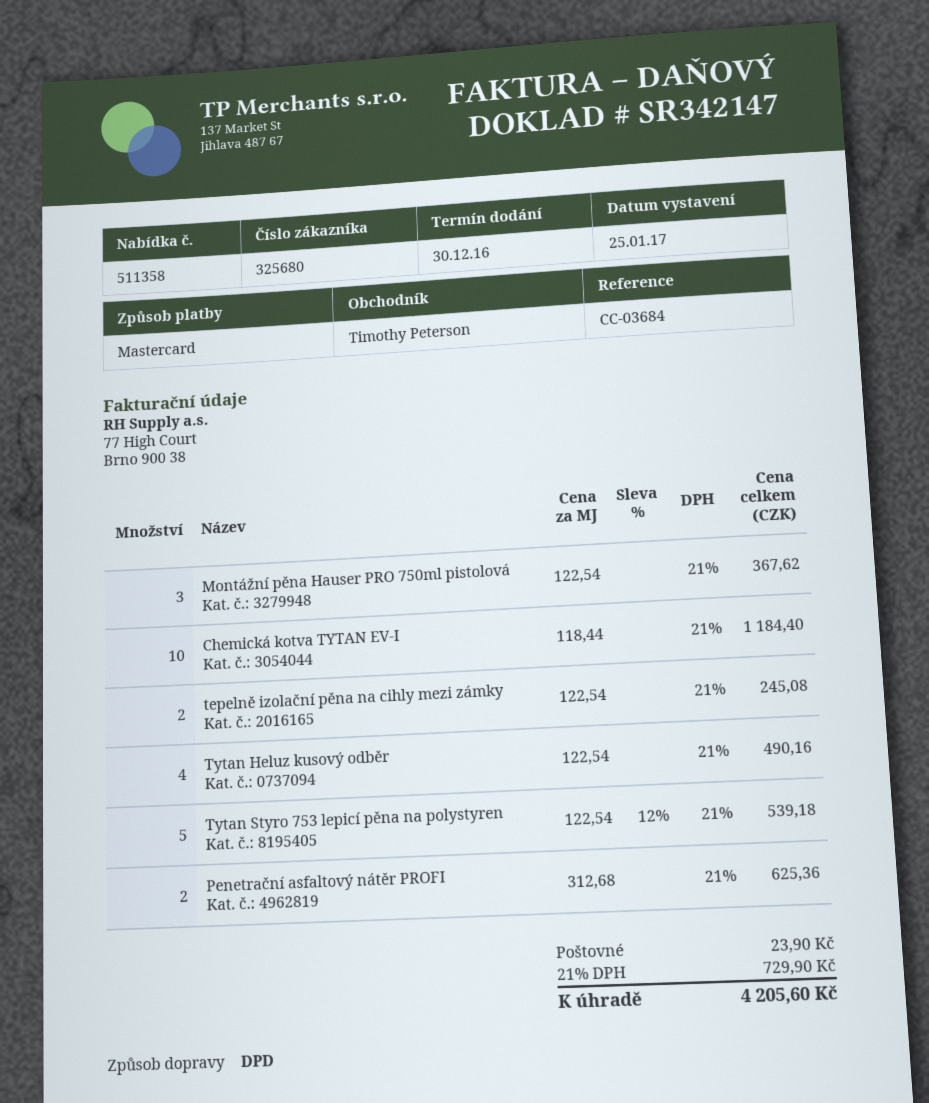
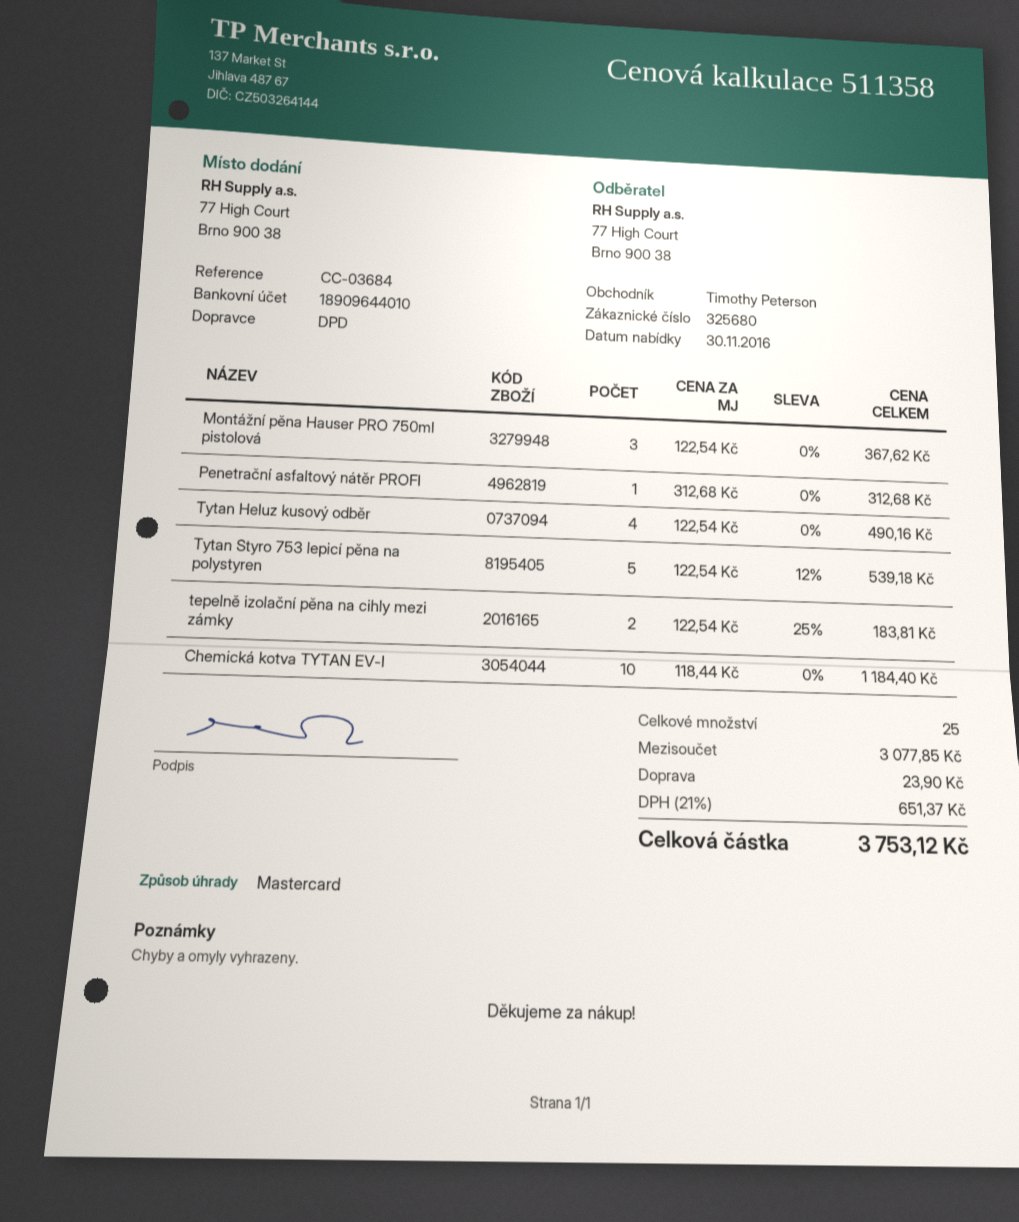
tepelně izolační pěna na cihly mezi zámky: 2 x 122.54 = 245.08 -> 2 x 122.54 - 25% = 183.81
Penetrační asfaltový nátěr PROFI: 2 x 312.68 = 625.36 -> 1 x 312.68 = 312.68
tax: 21% = 729.90 -> 21% = 651.37
total: 4205.60 -> 3753.12

